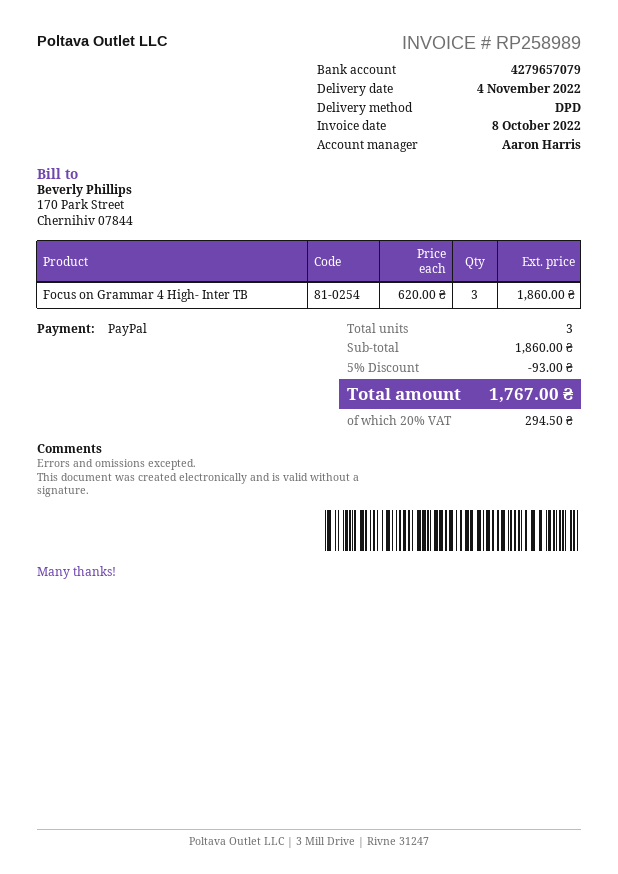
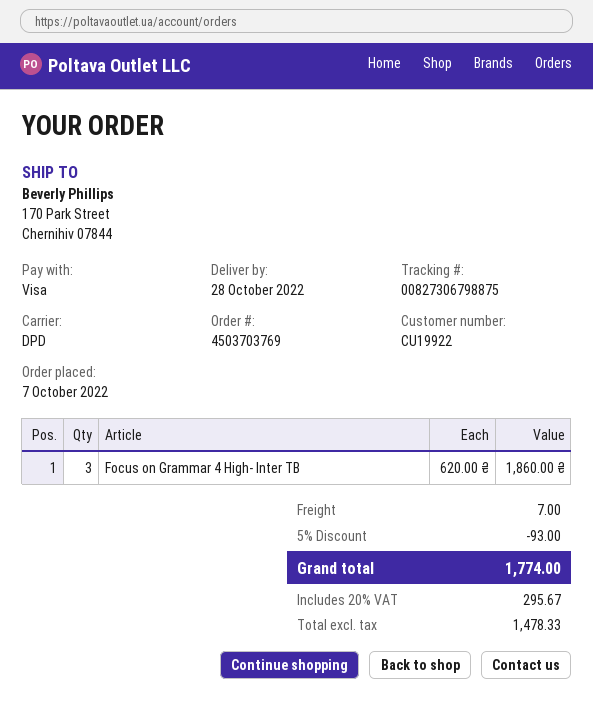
delivery date: 2022-11-04 -> 2022-10-28
payment method: PayPal -> Visa
shipping: none -> 7.00
tax: 20% = 294.50 -> 20% = 295.67
total: 1767.00 -> 1774.00

